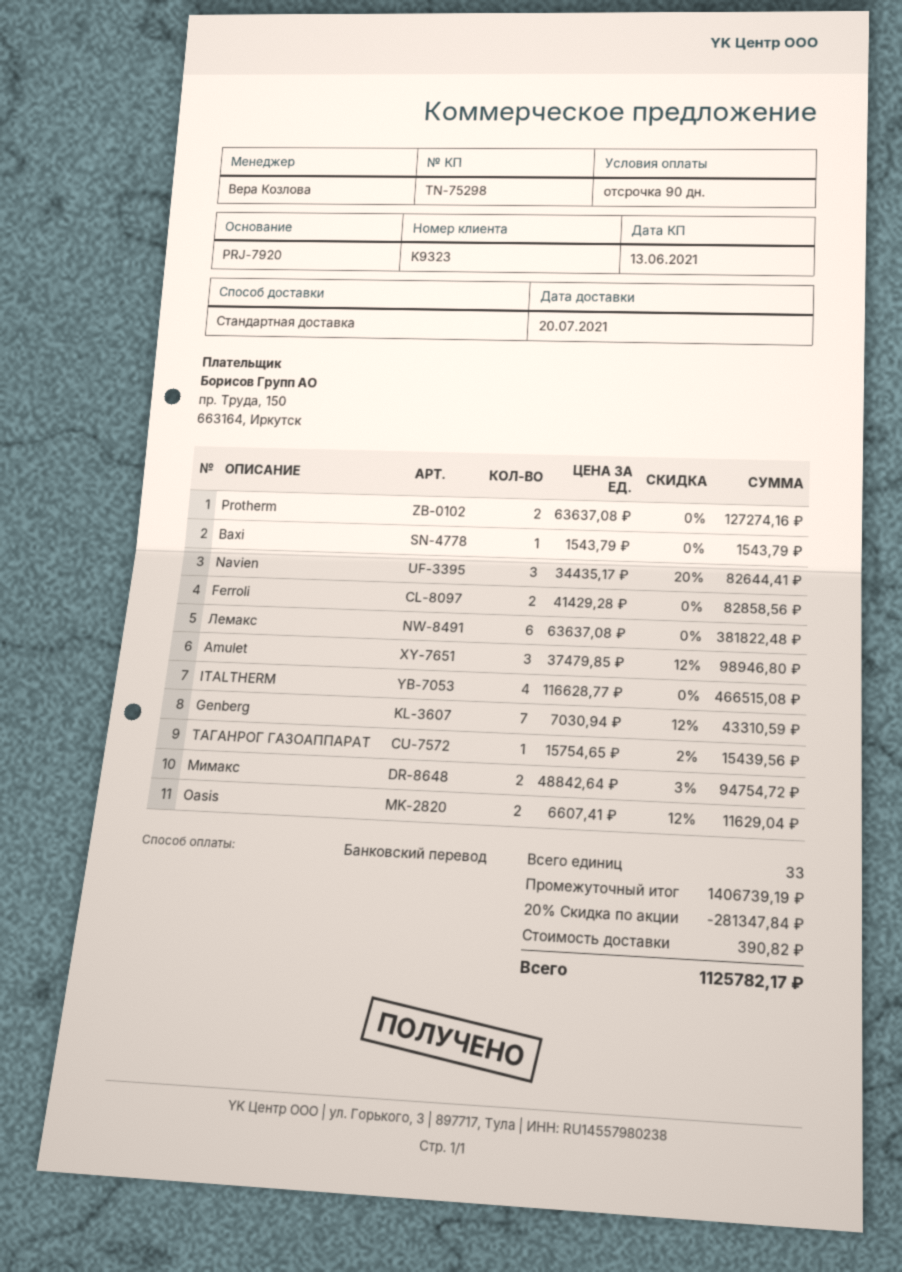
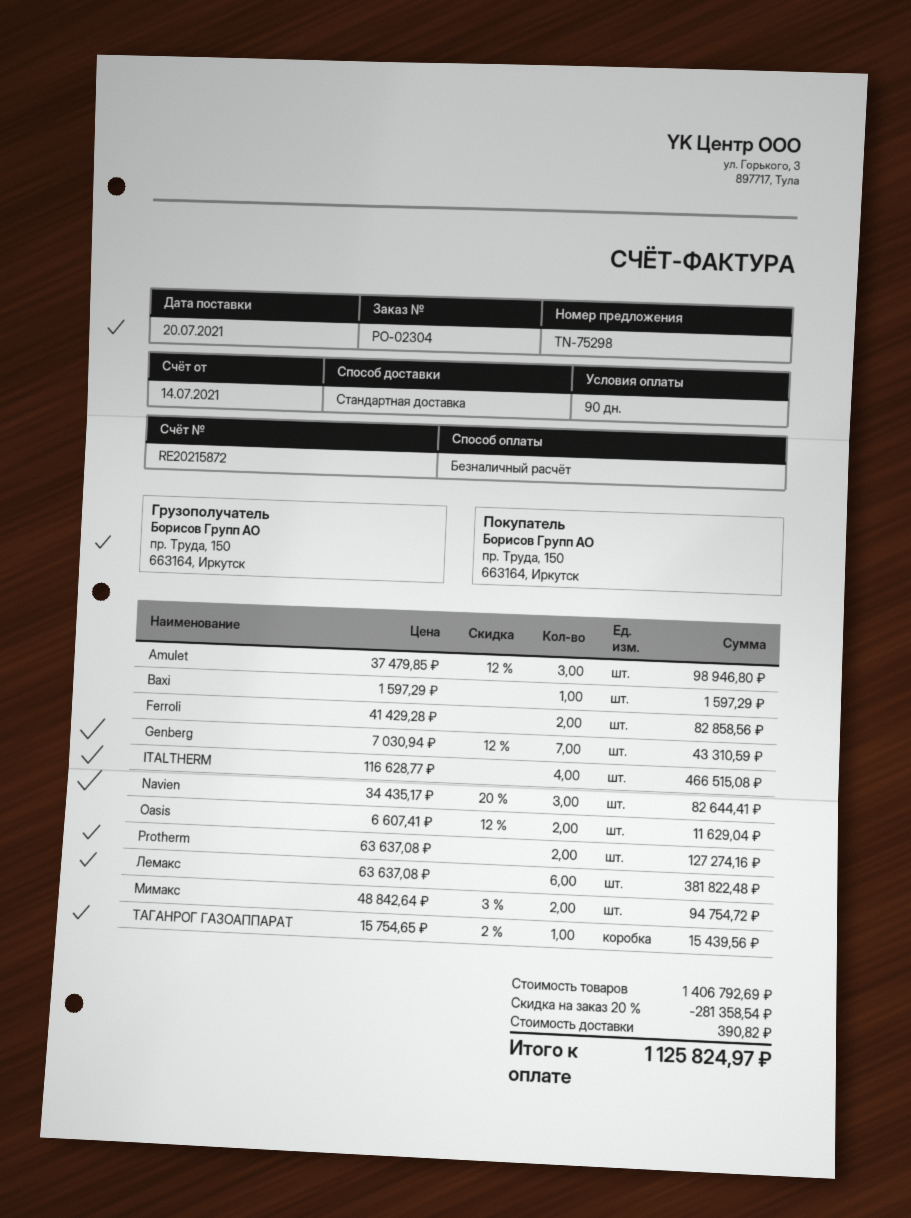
Baxi: 1 x 1543.79 = 1543.79 -> 1 x 1597.29 = 1597.29
subtotal: 1406739.19 -> 1406792.69
discount: 20% = 281347.84 -> 20% = 281358.54
total: 1125782.17 -> 1125824.97

